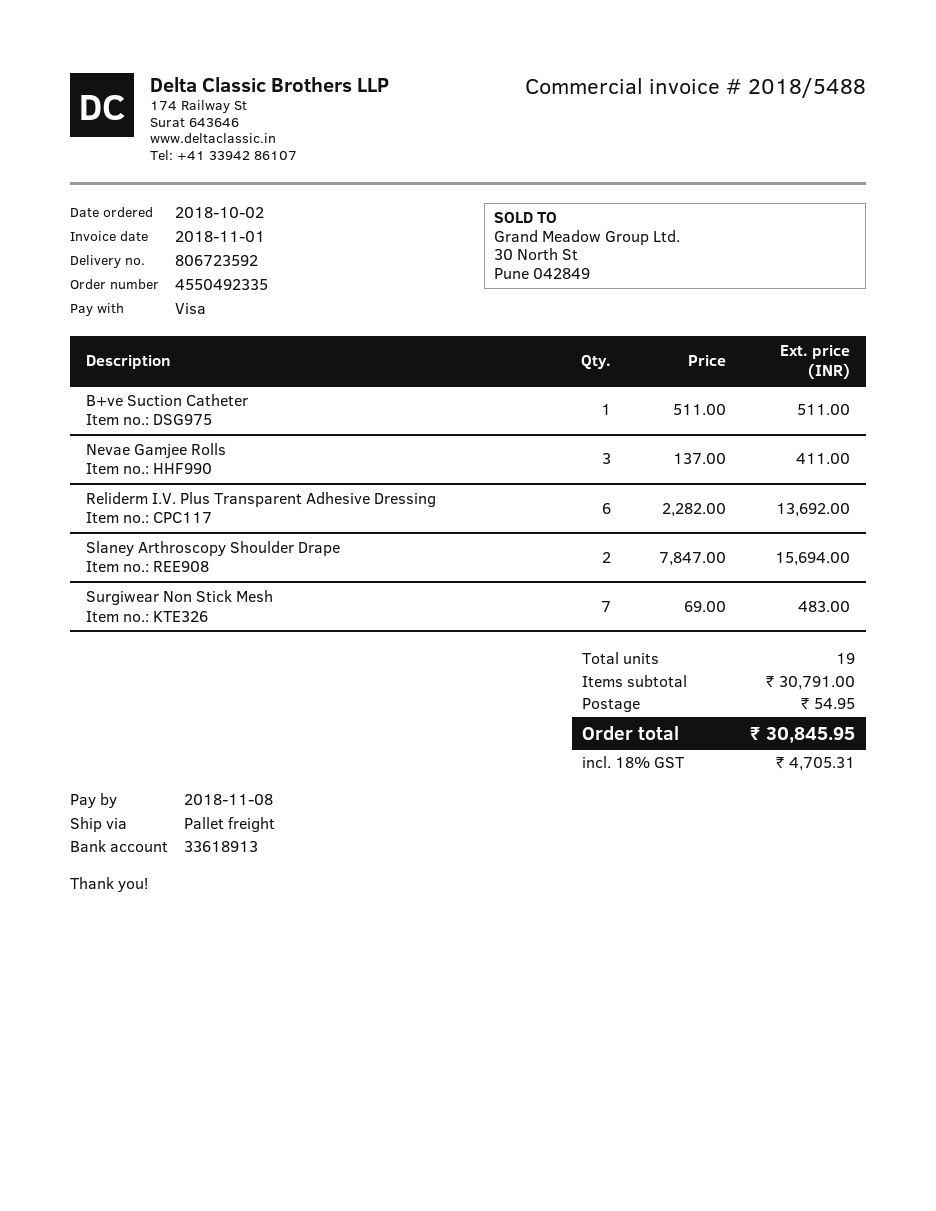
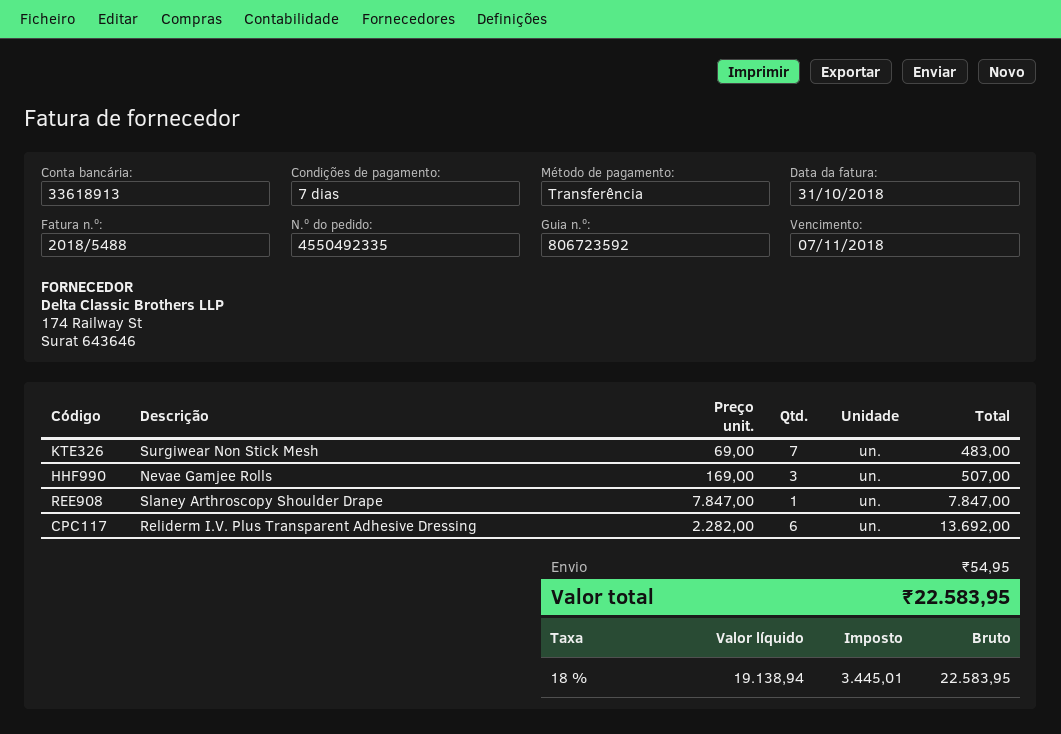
invoice date: 2018-11-01 -> 2018-10-31
due date: 2018-11-08 -> 2018-11-07
payment method: Visa -> bank transfer
B+ve Suction Catheter: 1 x 511.00 = 511.00 -> none
Nevae Gamjee Rolls: 3 x 137.00 = 411.00 -> 3 x 169.00 = 507.00
Slaney Arthroscopy Shoulder Drape: 2 x 7847.00 = 15694.00 -> 1 x 7847.00 = 7847.00
tax: 18% = 4705.31 -> 18% = 3445.01
total: 30845.95 -> 22583.95

